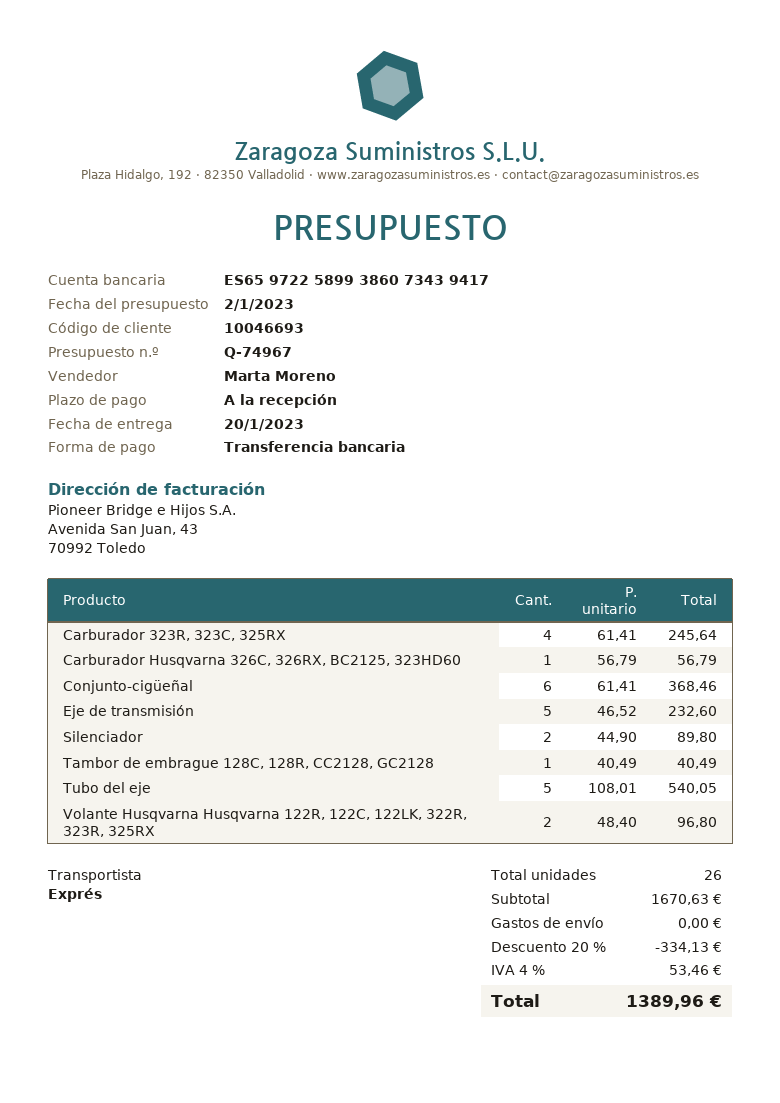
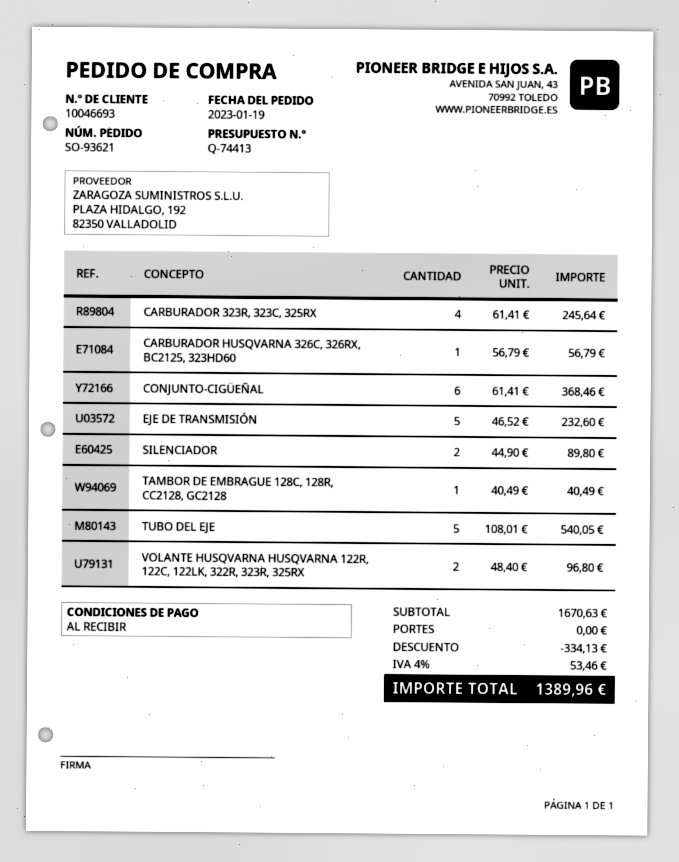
quote number: Q-74967 -> Q-74413

